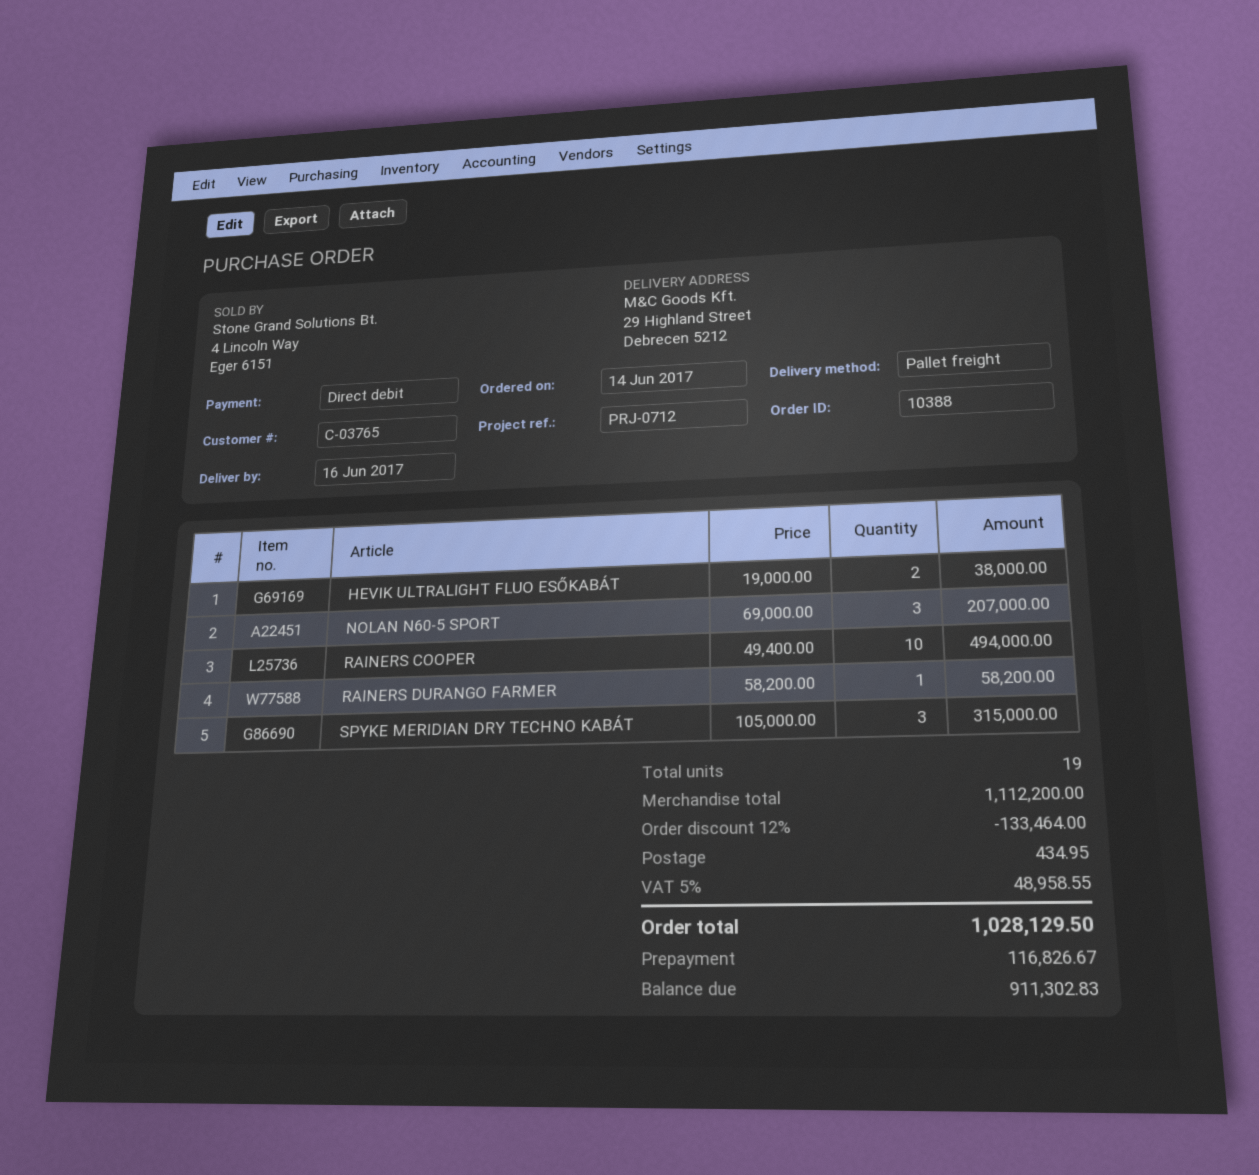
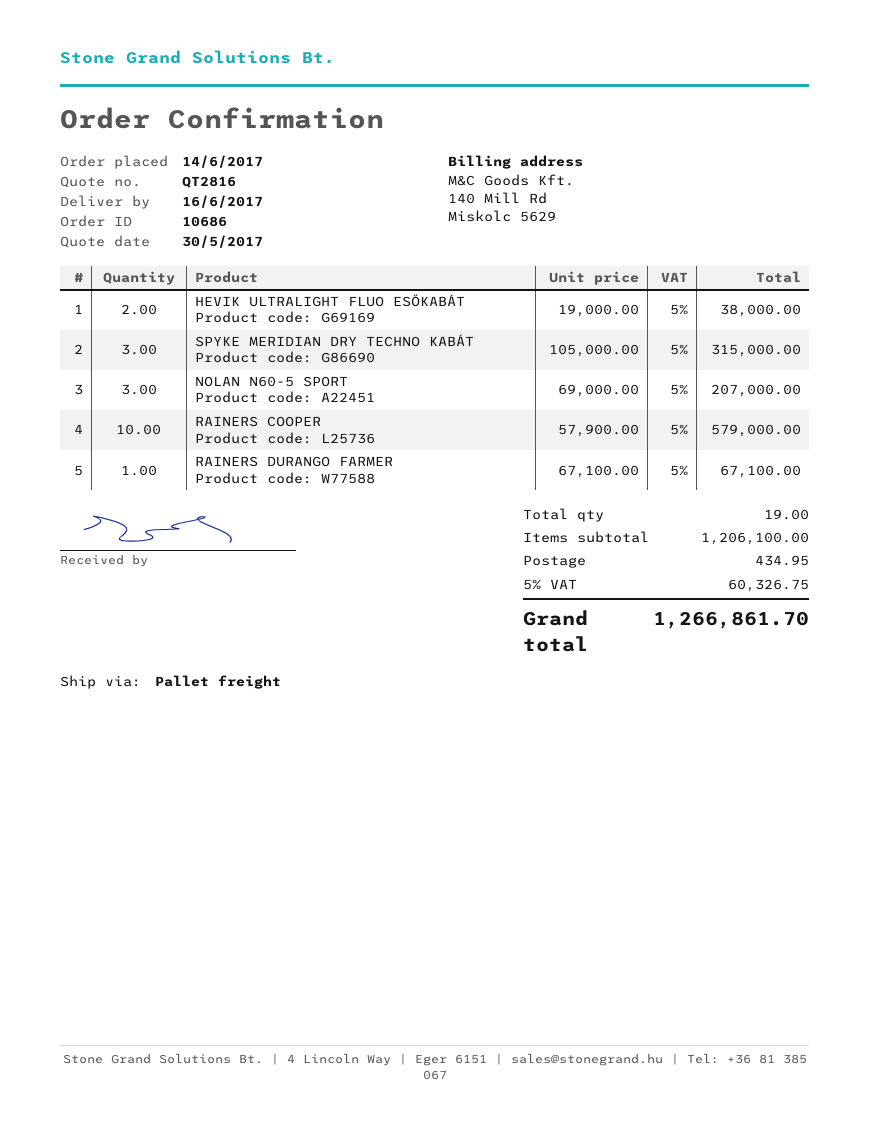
order number: 10388 -> 10686
RAINERS COOPER: 10 x 49400.00 = 494000.00 -> 10 x 57900.00 = 579000.00
RAINERS DURANGO FARMER: 1 x 58200.00 = 58200.00 -> 1 x 67100.00 = 67100.00
subtotal: 1112200.00 -> 1206100.00
discount: 12% = 133464.00 -> none
tax: 5% = 48958.55 -> 5% = 60326.75
total: 1028129.50 -> 1266861.70

